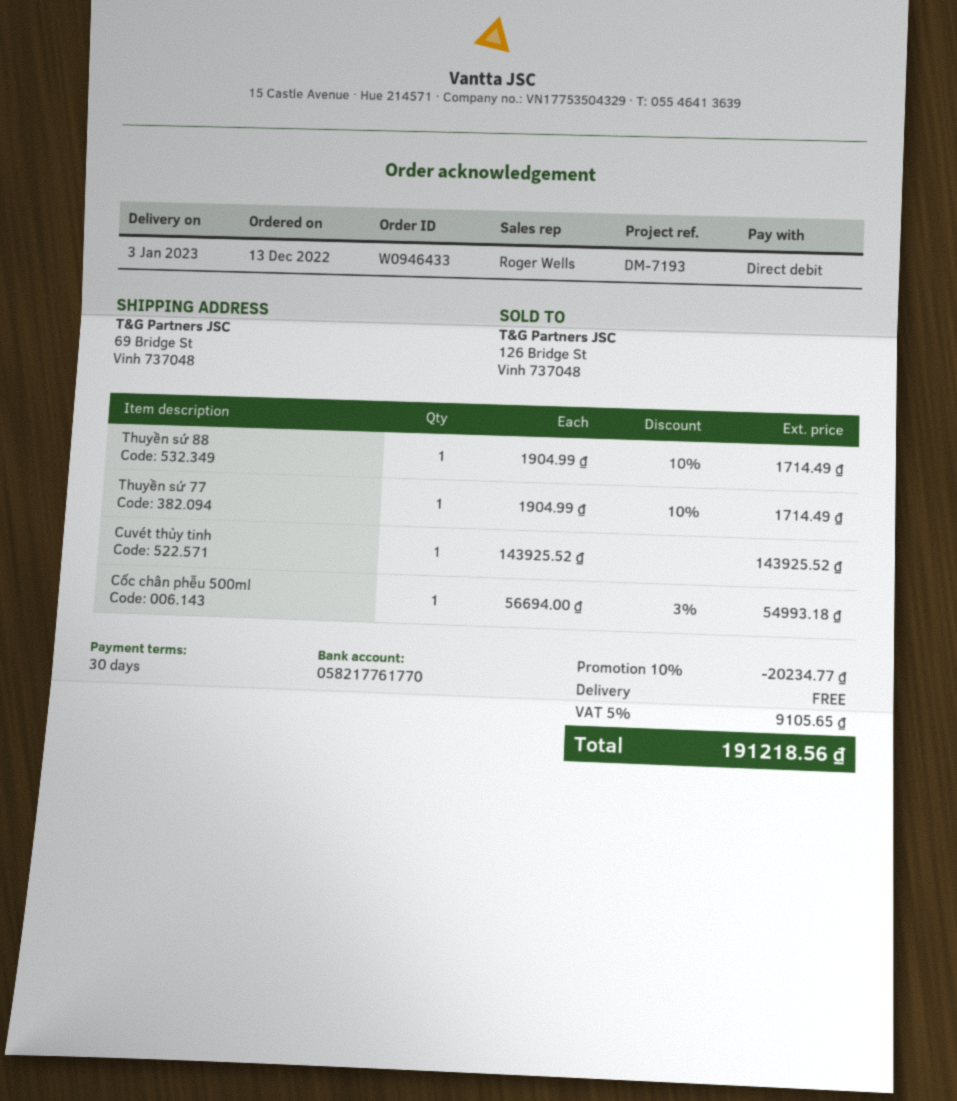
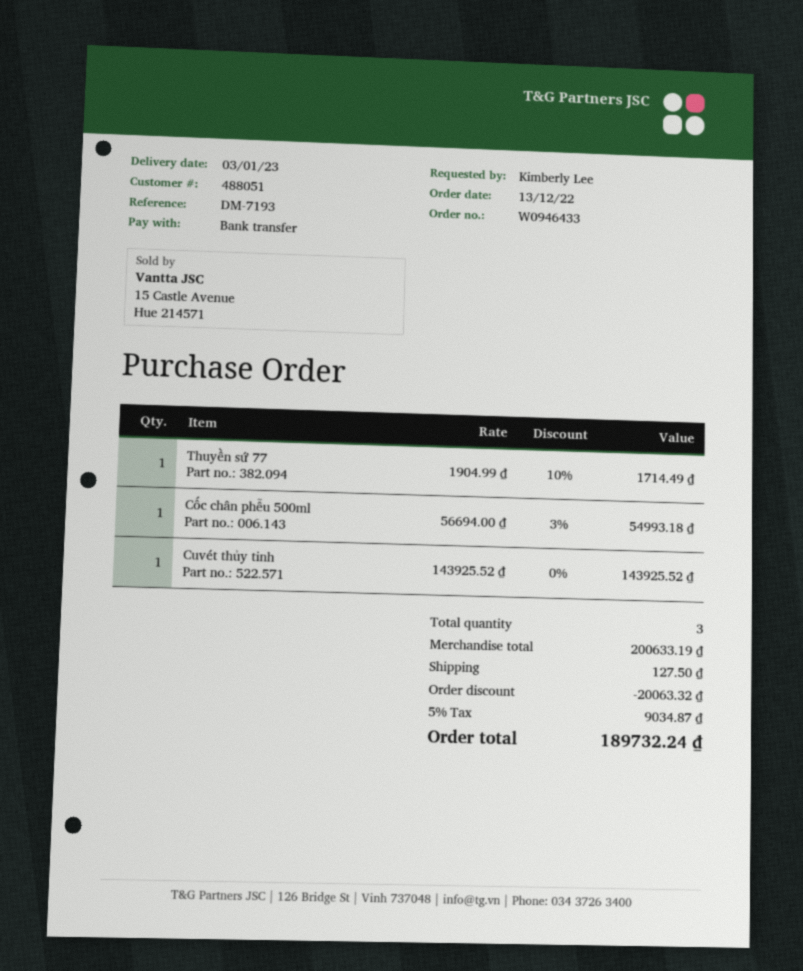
payment method: direct debit -> bank transfer
Thuyền sứ 88: 1 x 1904.99 - 10% = 1714.49 -> none
discount: 20234.77 -> 20063.32
shipping: 0.00 -> 127.50
tax: 5% = 9105.65 -> 5% = 9034.87
total: 191218.56 -> 189732.24

